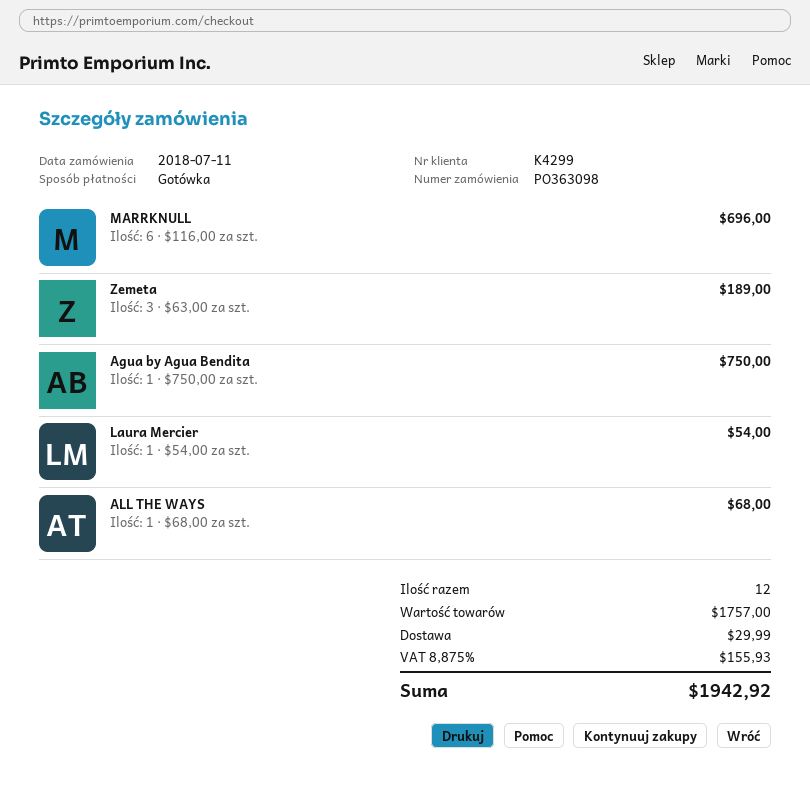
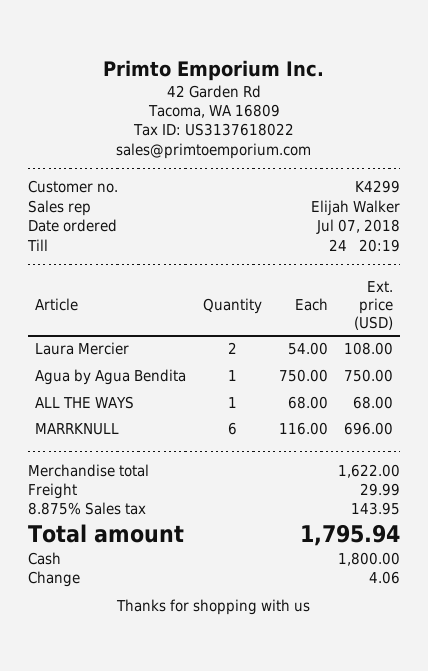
order date: 2018-07-11 -> 2018-07-07
Zemeta: 3 x 63.00 = 189.00 -> none
Laura Mercier: 1 x 54.00 = 54.00 -> 2 x 54.00 = 108.00
subtotal: 1757.00 -> 1622.00
tax: 8.875% = 155.93 -> 8.875% = 143.95
total: 1942.92 -> 1795.94

